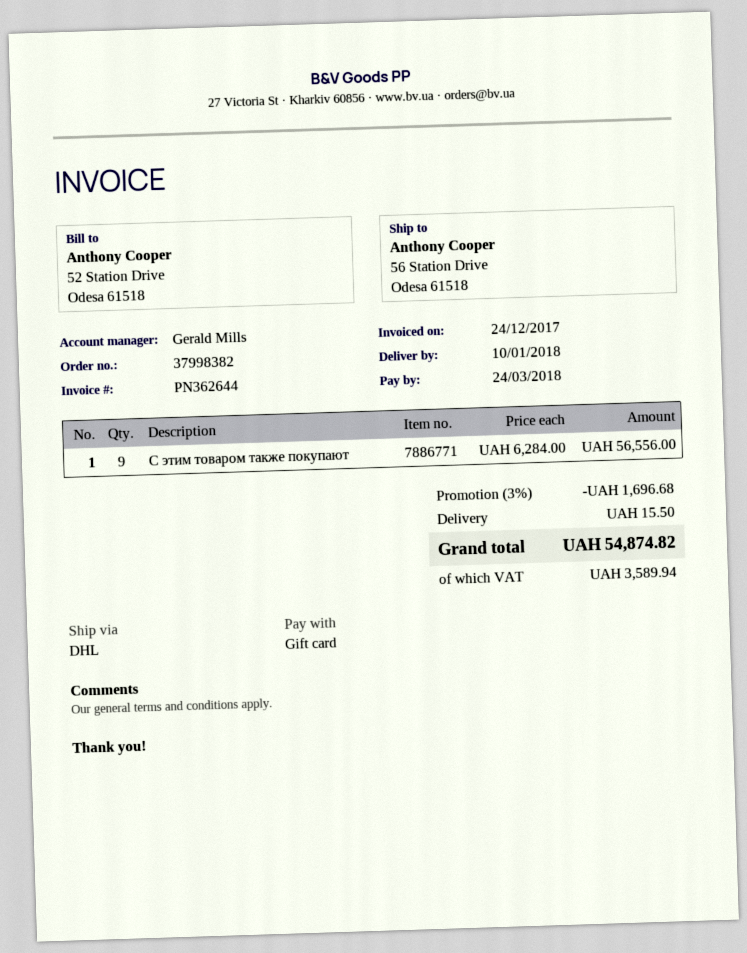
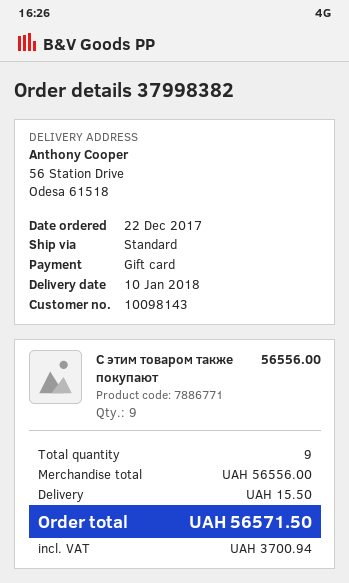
shipping method: DHL -> standard
discount: 3% = 1696.68 -> none
tax: 3589.94 -> 3700.94
total: 54874.82 -> 56571.50

